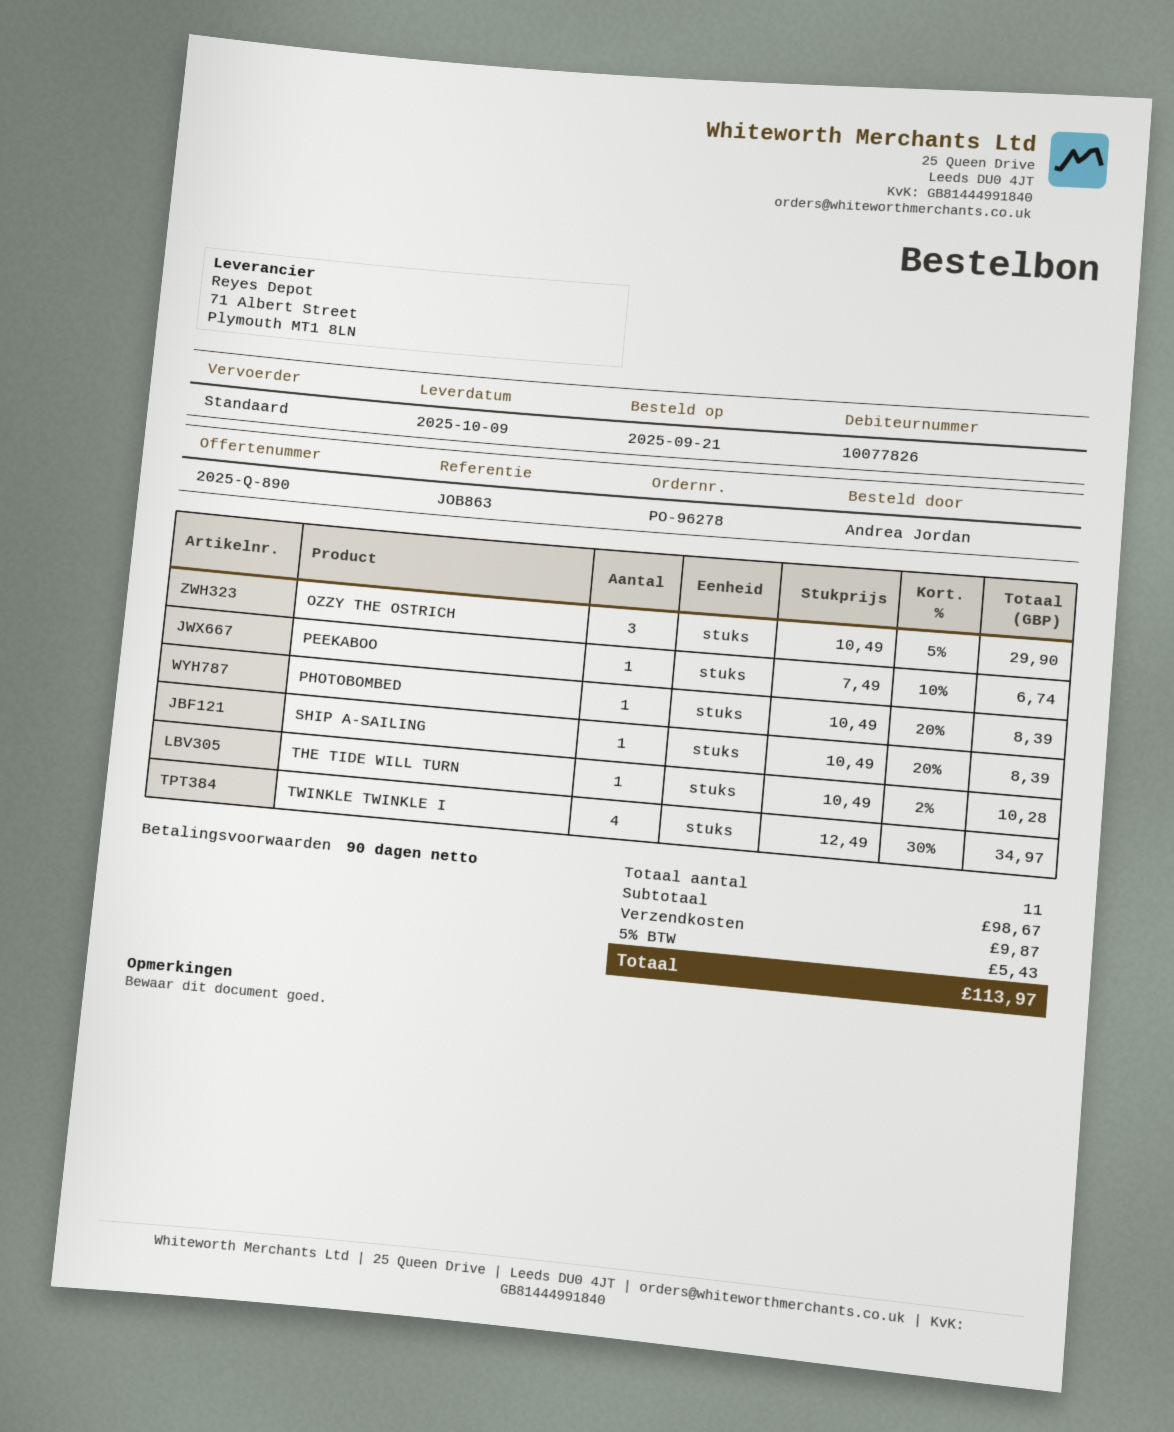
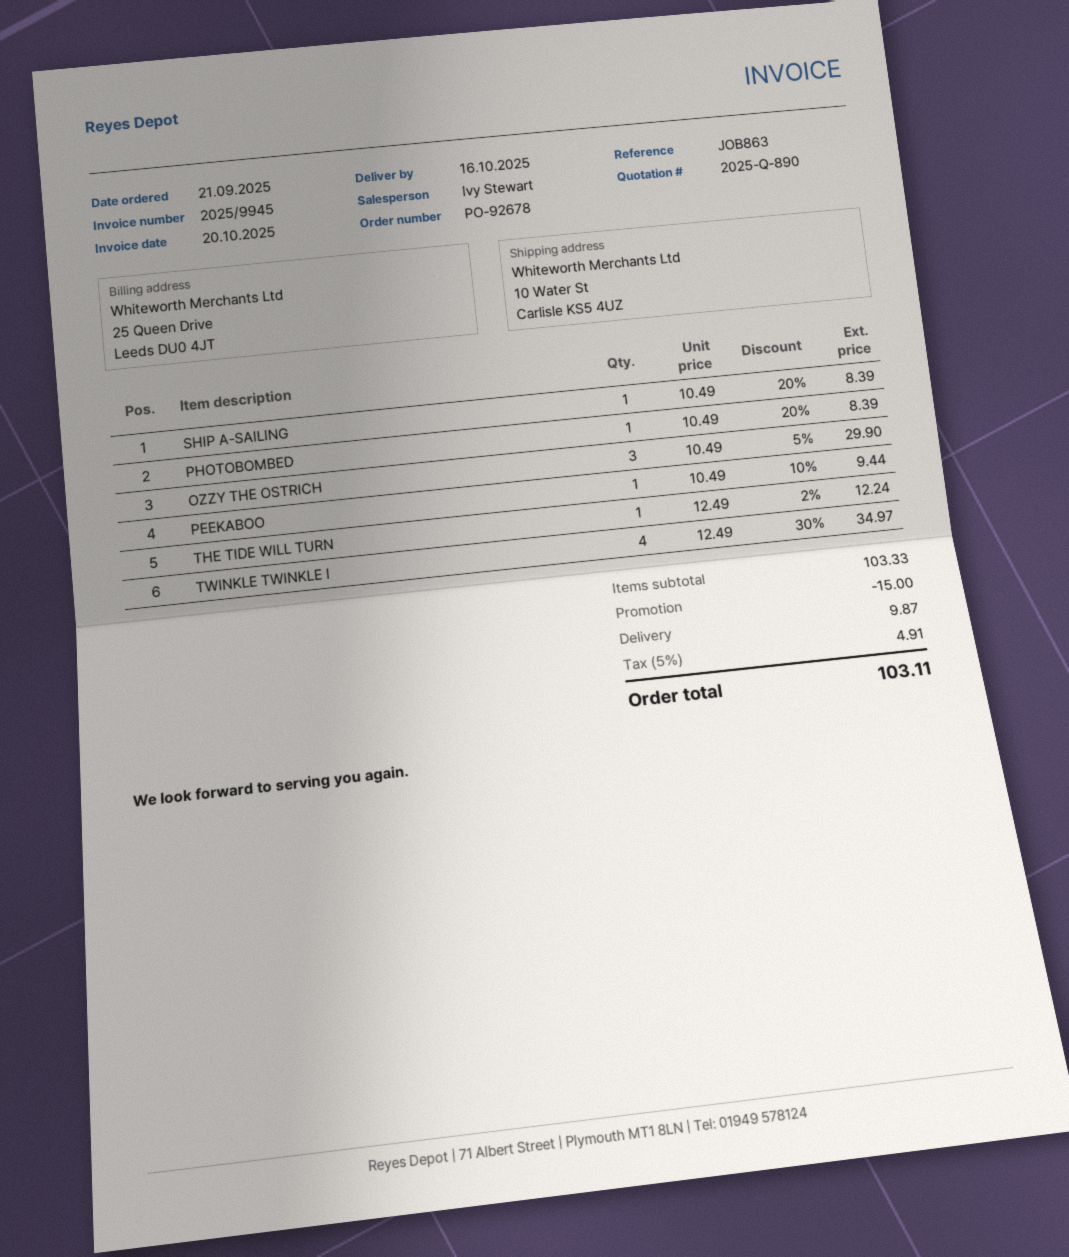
order number: PO-96278 -> PO-92678
delivery date: 2025-10-09 -> 2025-10-16
PEEKABOO: 1 x 7.49 - 10% = 6.74 -> 1 x 10.49 - 10% = 9.44
THE TIDE WILL TURN: 1 x 10.49 - 2% = 10.28 -> 1 x 12.49 - 2% = 12.24
subtotal: 98.67 -> 103.33
discount: none -> 15.00
tax: 5% = 5.43 -> 5% = 4.91
total: 113.97 -> 103.11

